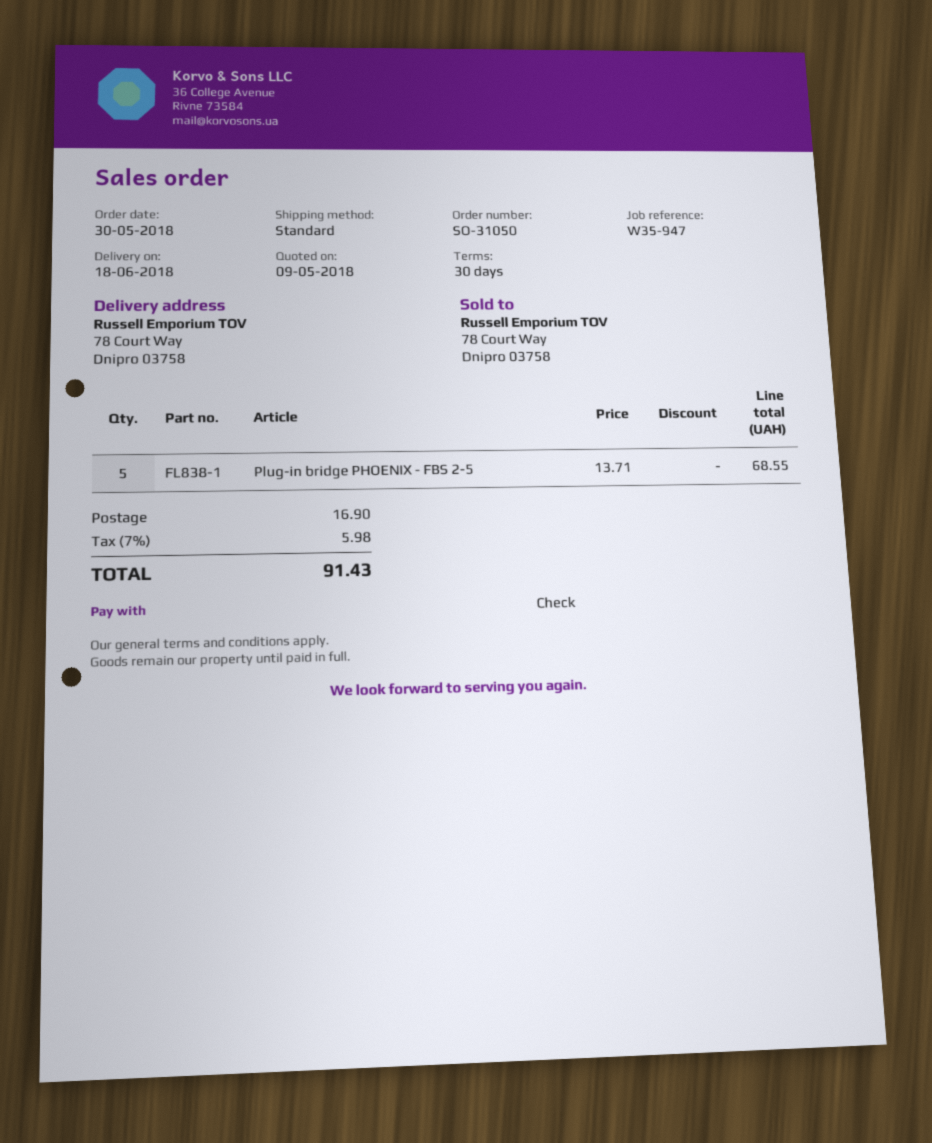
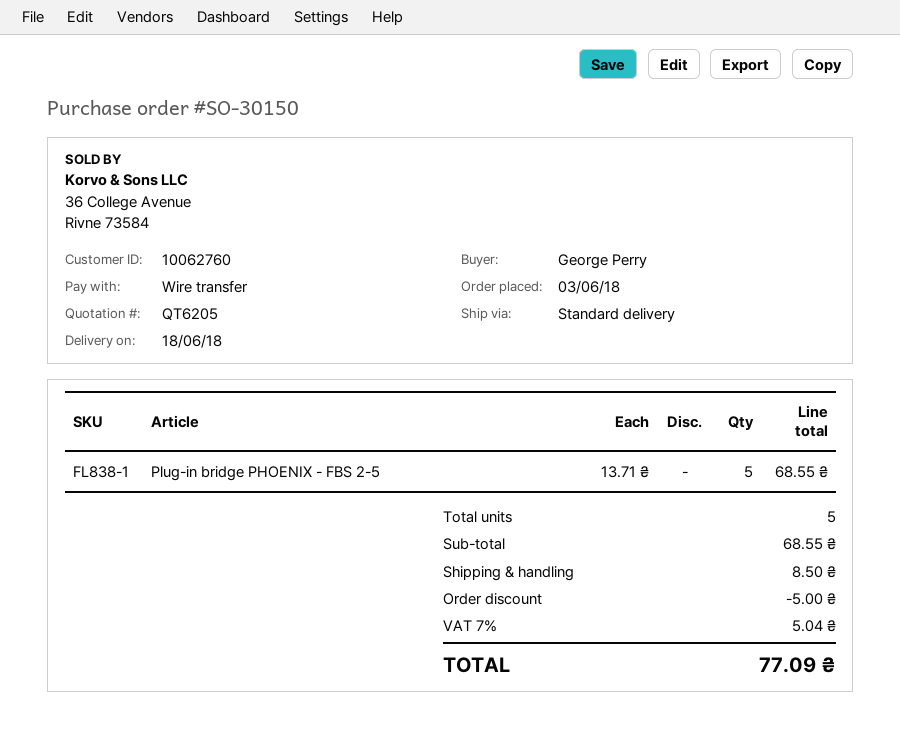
order number: SO-31050 -> SO-30150
order date: 2018-05-30 -> 2018-06-03
payment method: cheque -> bank transfer
discount: none -> 5.00
shipping: 16.90 -> 8.50
tax: 7% = 5.98 -> 7% = 5.04
total: 91.43 -> 77.09

